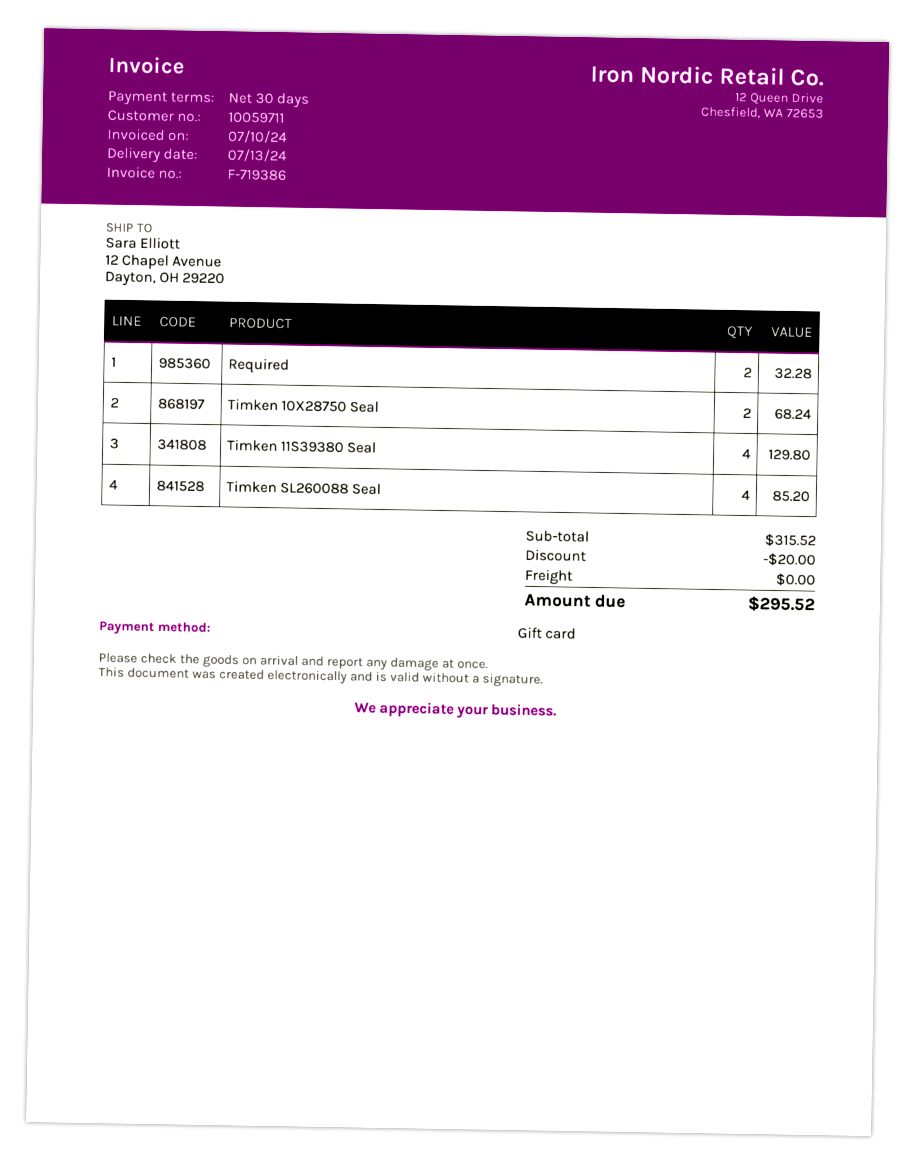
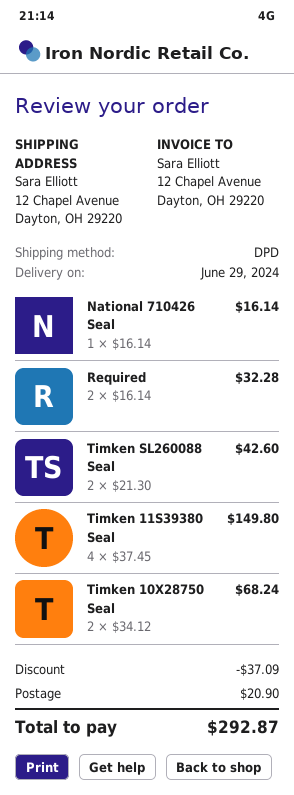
delivery date: 2024-07-13 -> 2024-06-29
Timken 11S39380 Seal: 4 for 129.80 -> 4 for 149.80
Timken SL260088 Seal: 4 for 85.20 -> 2 for 42.60
National 710426 Seal: none -> 1 for 16.14
discount: 20.00 -> 37.09
shipping: 0.00 -> 20.90
total: 295.52 -> 292.87

